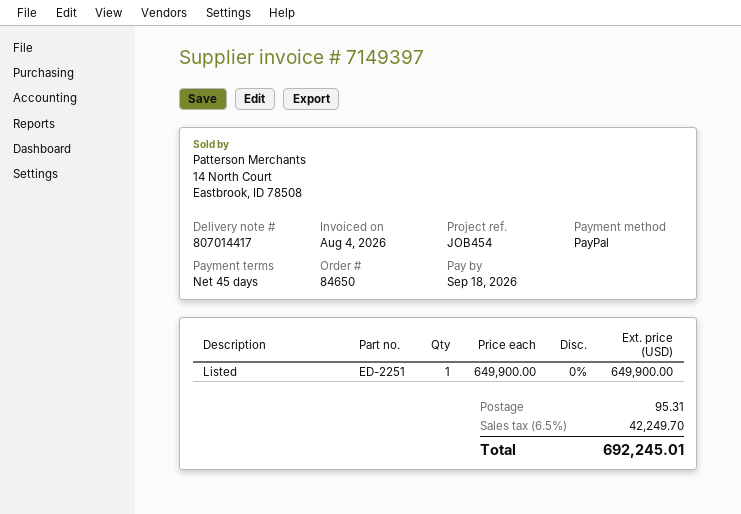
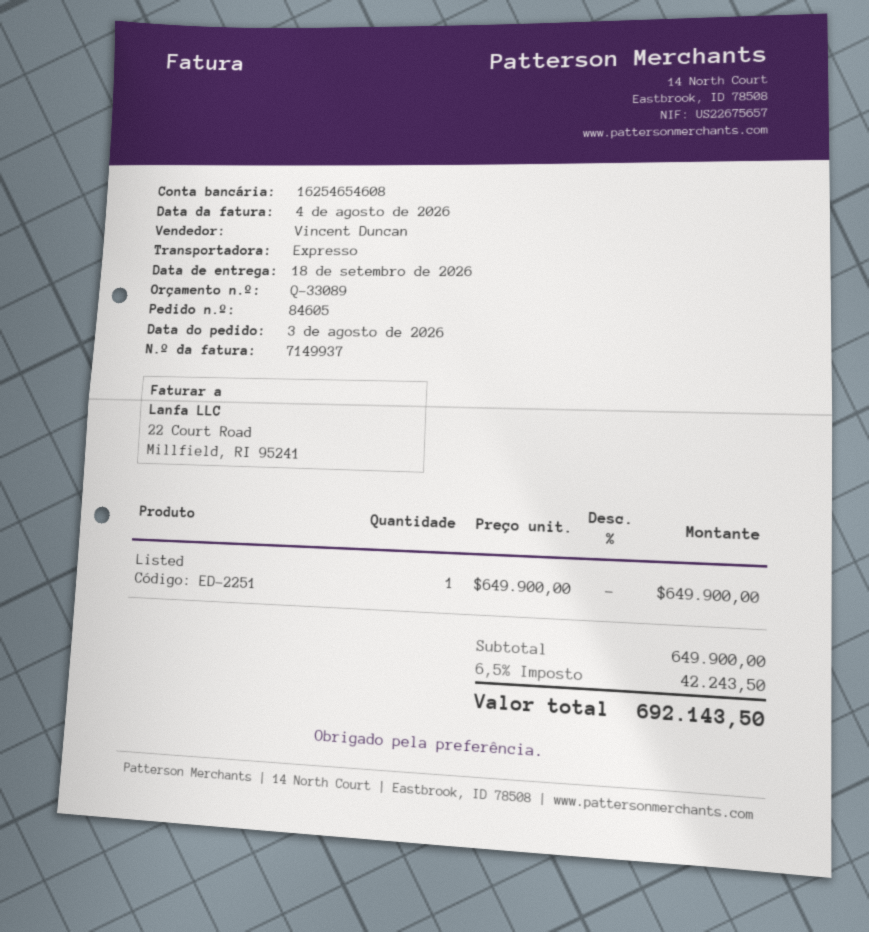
order number: 84650 -> 84605
invoice number: 7149397 -> 7149937
shipping: 95.31 -> none
tax: 6.5% = 42249.70 -> 6.5% = 42243.50
total: 692245.01 -> 692143.50

